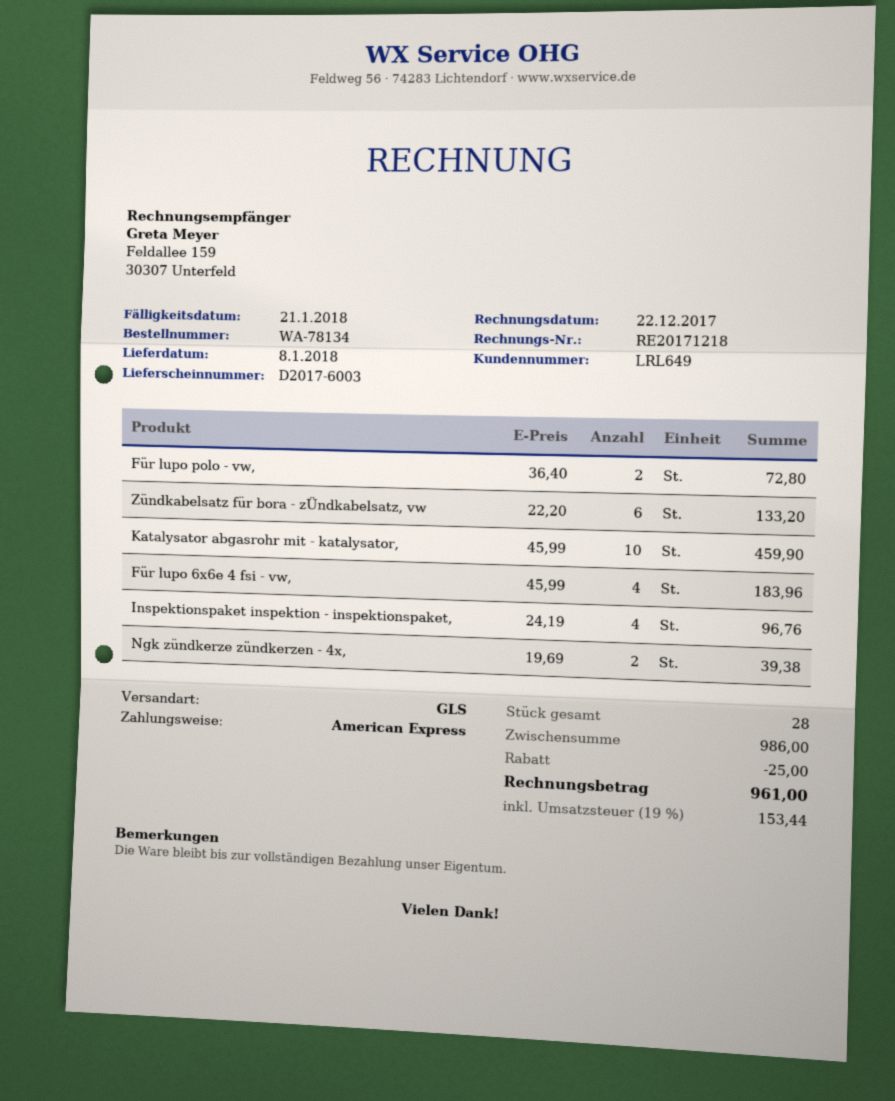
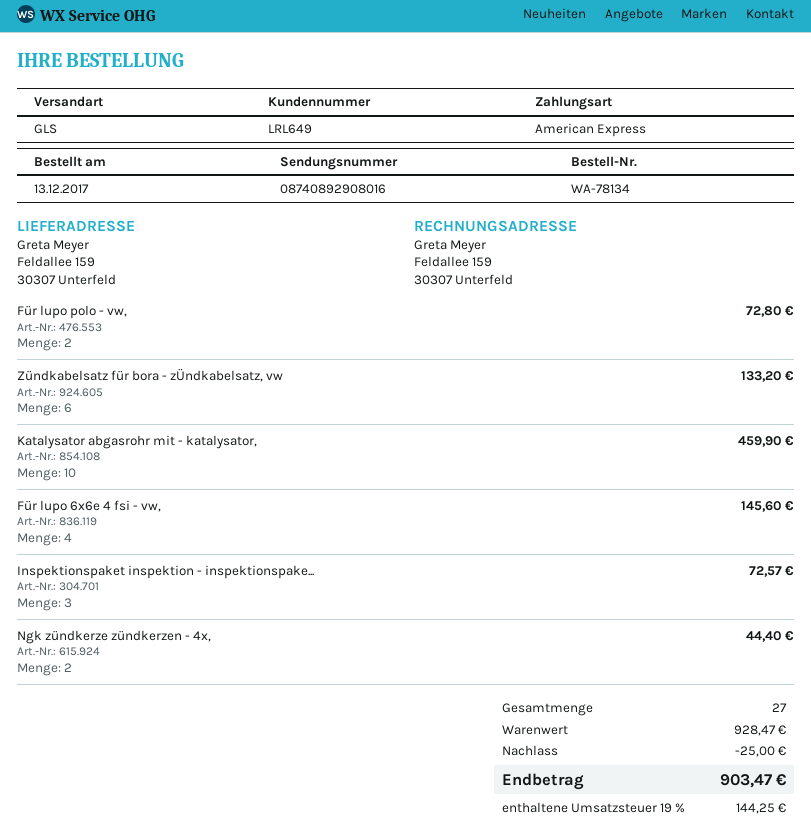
Für lupo 6x6e 4 fsi - vw,: 4 for 183.96 -> 4 for 145.60
Inspektionspaket inspektion - inspektionspaket,: 4 for 96.76 -> 3 for 72.57
Ngk zündkerze zündkerzen - 4x,: 2 for 39.38 -> 2 for 44.40
total quantity: 28 -> 27
subtotal: 986.00 -> 928.47
tax: 19% = 153.44 -> 19% = 144.25
total: 961.00 -> 903.47

